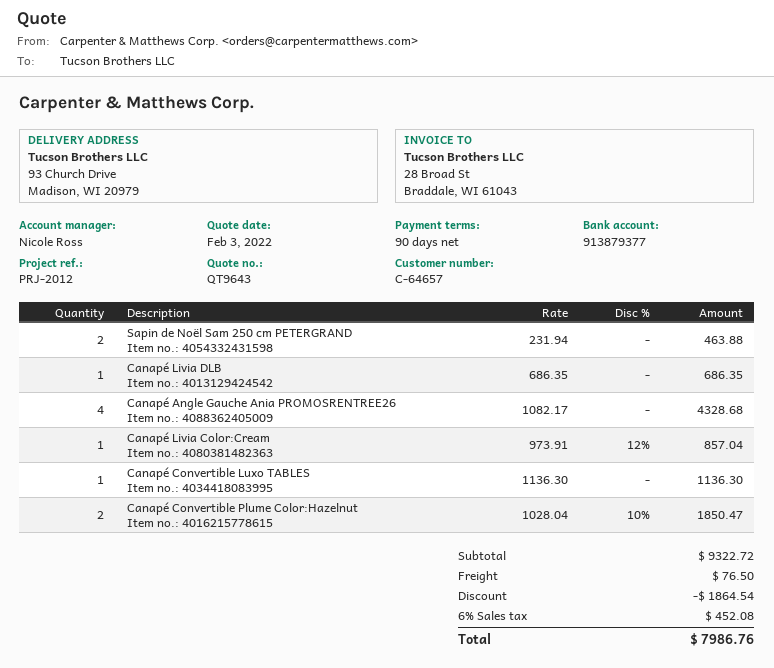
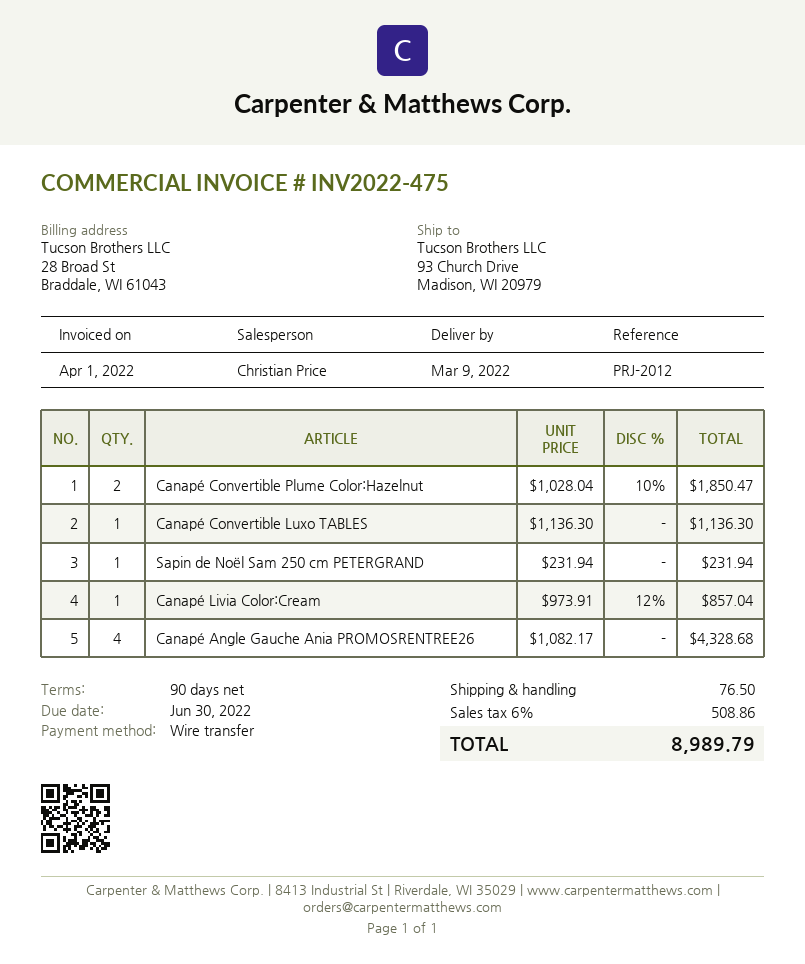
sales rep: Nicole Ross -> Christian Price
Sapin de Noël Sam 250 cm PETERGRAND: 2 x 231.94 = 463.88 -> 1 x 231.94 = 231.94
Canapé Livia DLB: 1 x 686.35 = 686.35 -> none
discount: 1864.54 -> none
tax: 6% = 452.08 -> 6% = 508.86
total: 7986.76 -> 8989.79

